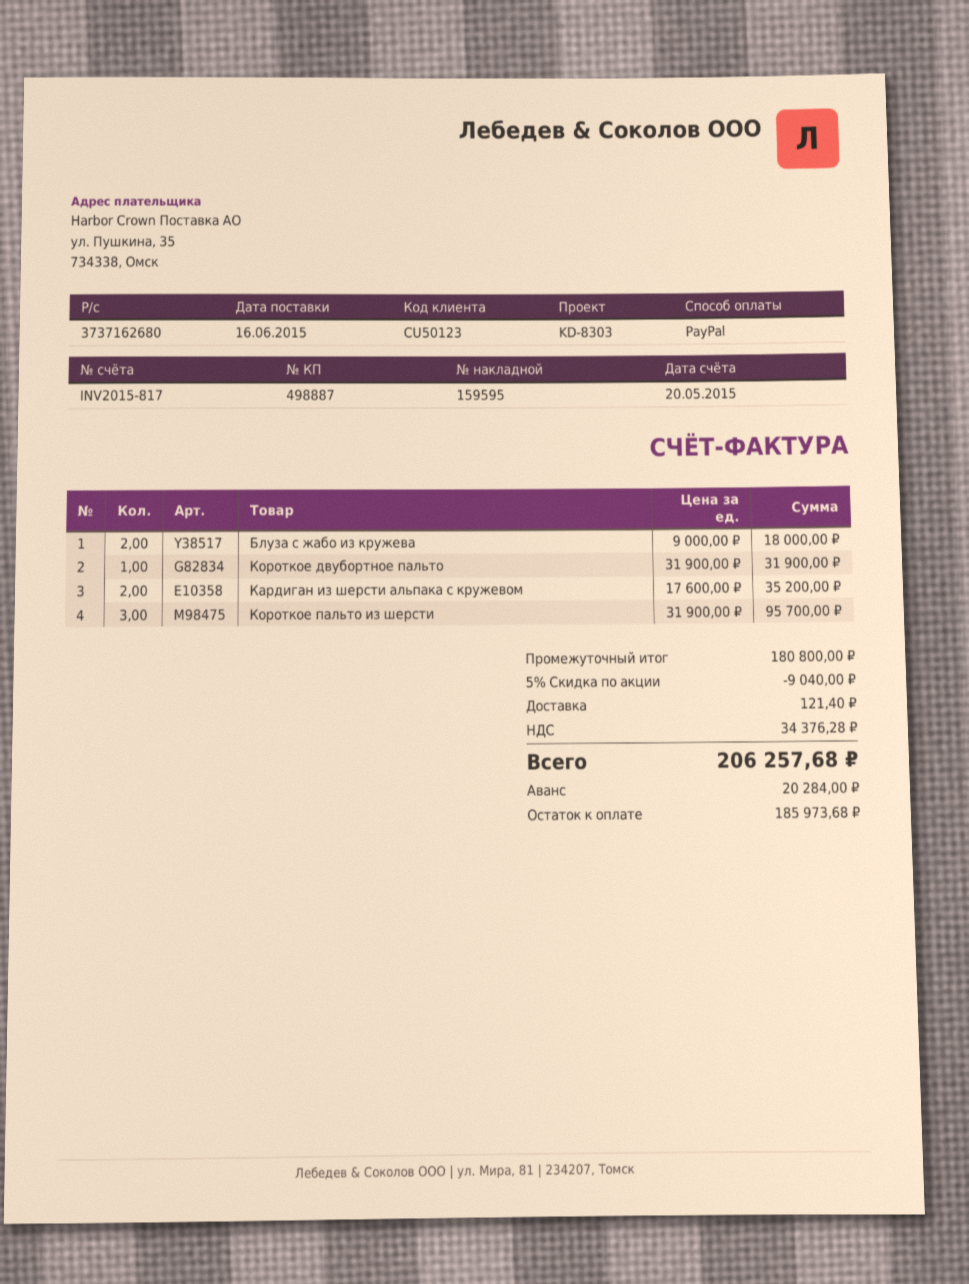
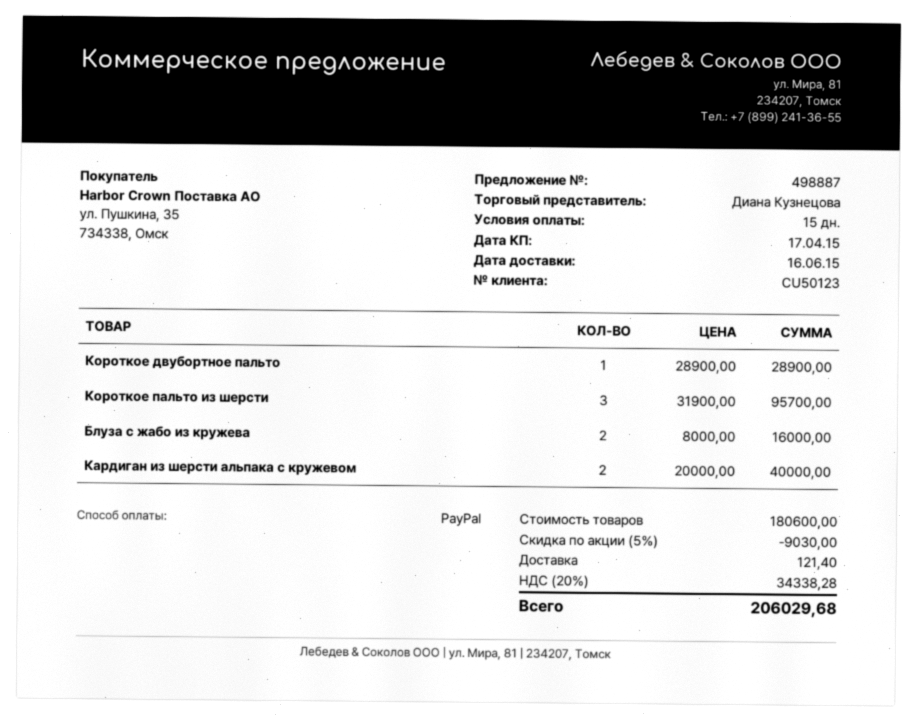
Блуза с жабо из кружева: 2 x 9000.00 = 18000.00 -> 2 x 8000.00 = 16000.00
Короткое двубортное пальто: 1 x 31900.00 = 31900.00 -> 1 x 28900.00 = 28900.00
Кардиган из шерсти альпака с кружевом: 2 x 17600.00 = 35200.00 -> 2 x 20000.00 = 40000.00
subtotal: 180800.00 -> 180600.00
discount: 5% = 9040.00 -> 5% = 9030.00
tax: 34376.28 -> 34338.28
total: 206257.68 -> 206029.68

